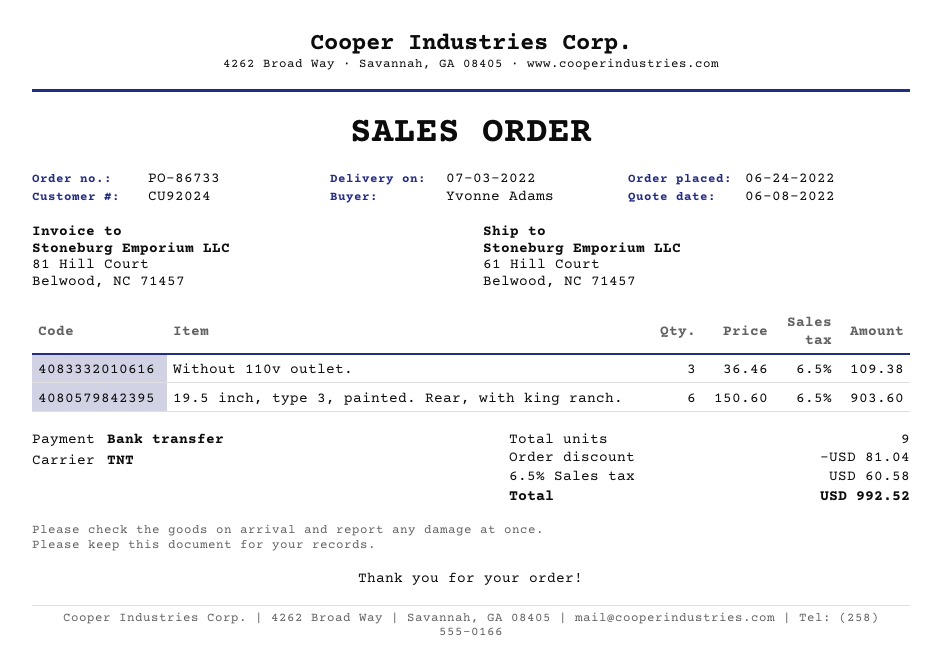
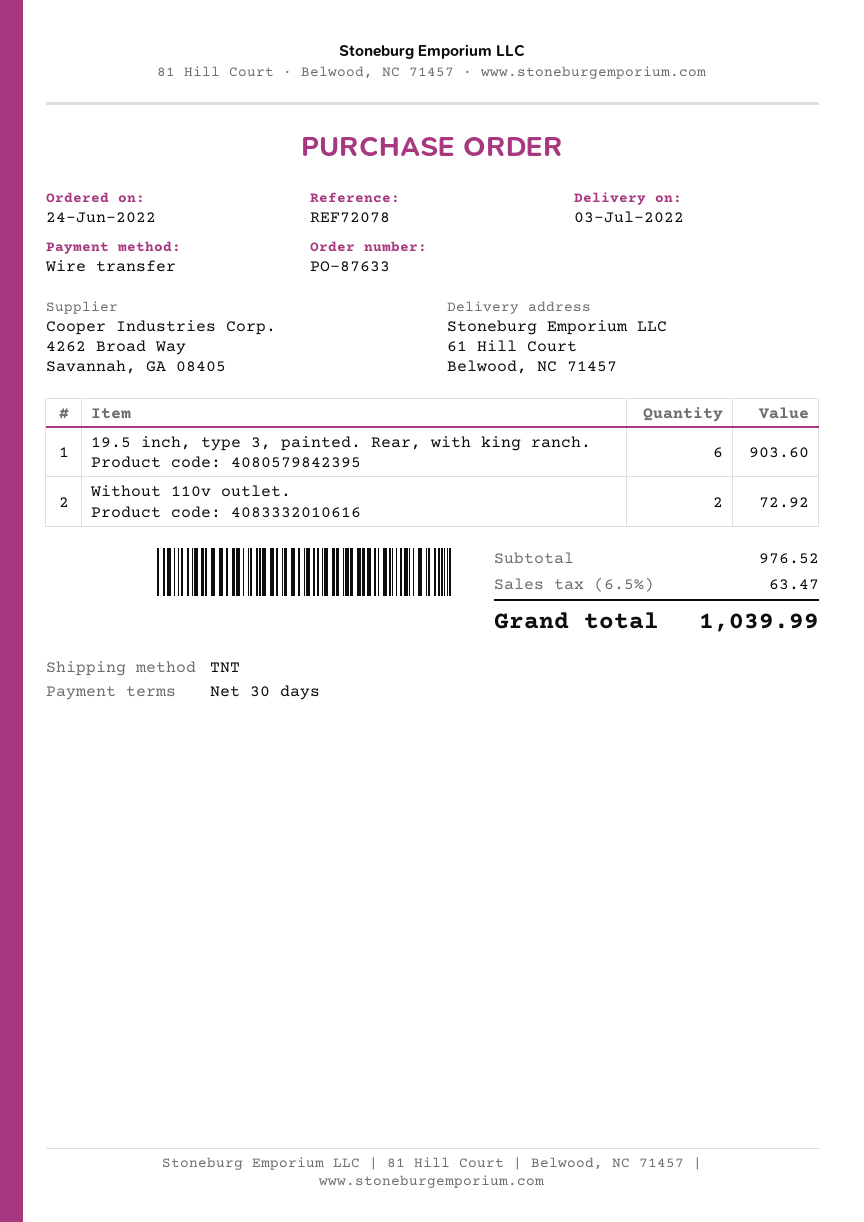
order number: PO-86733 -> PO-87633
Without 110v outlet.: 3 for 109.38 -> 2 for 72.92
discount: 81.04 -> none
tax: 6.5% = 60.58 -> 6.5% = 63.47
total: 992.52 -> 1039.99

